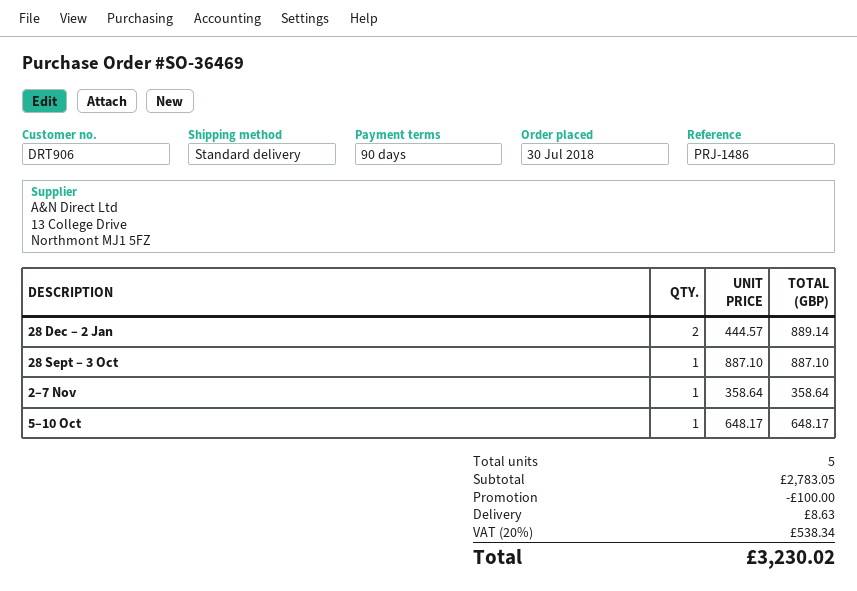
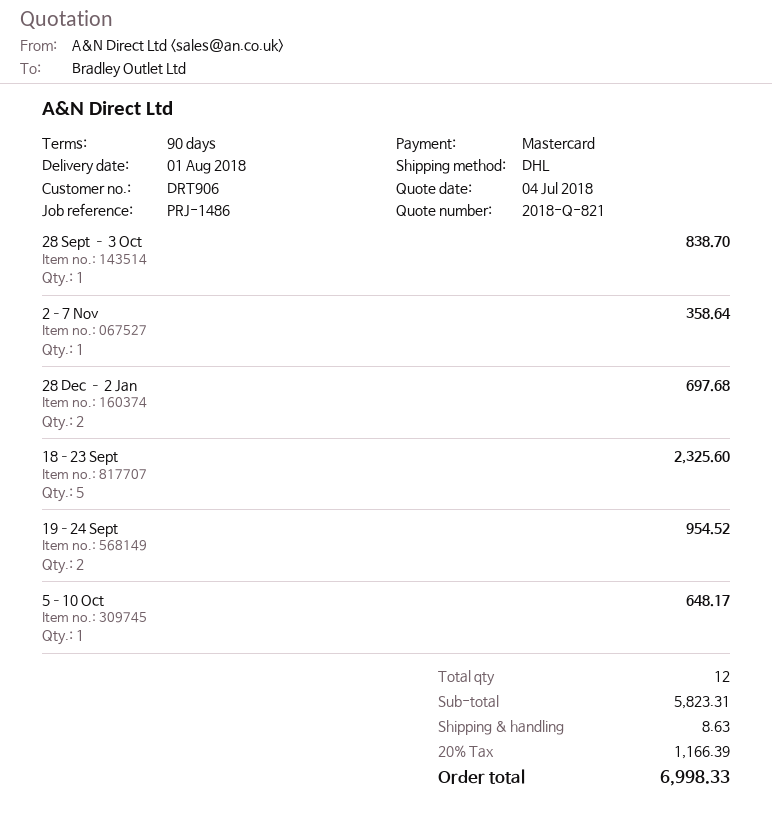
shipping method: standard -> DHL
28 Dec – 2 Jan: 2 for 889.14 -> 2 for 697.68
28 Sept – 3 Oct: 1 for 887.10 -> 1 for 838.70
18–23 Sept: none -> 5 for 2325.60
19–24 Sept: none -> 2 for 954.52
total quantity: 5 -> 12
subtotal: 2783.05 -> 5823.31
discount: 100.00 -> none
tax: 20% = 538.34 -> 20% = 1166.39
total: 3230.02 -> 6998.33

